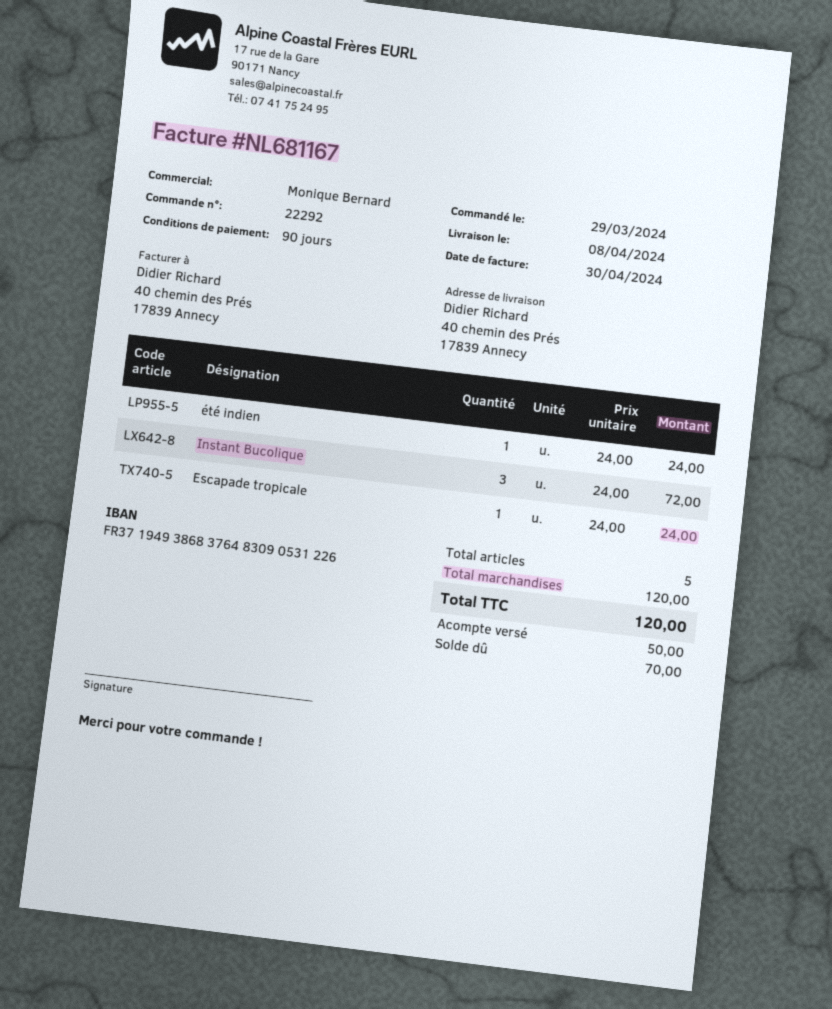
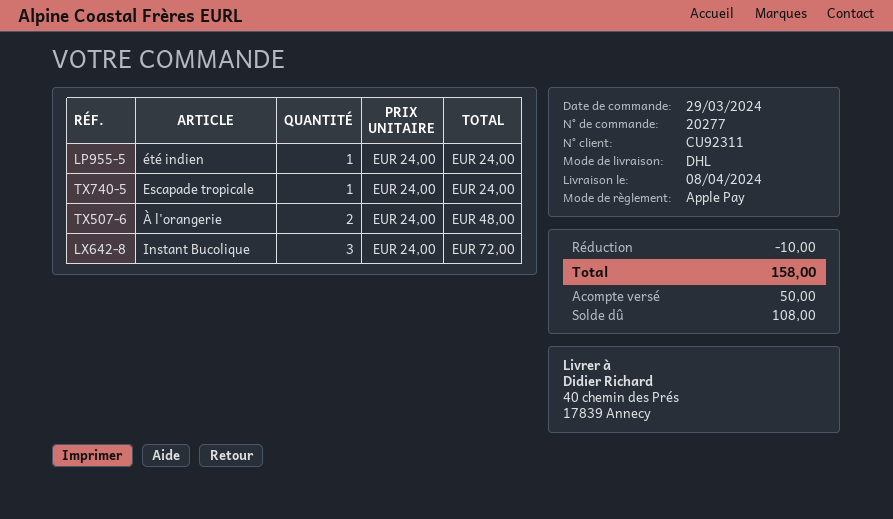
order number: 22292 -> 20277
À l'orangerie: none -> 2 x 24.00 = 48.00
discount: none -> 10.00
total: 120.00 -> 158.00
balance: 70.00 -> 108.00

